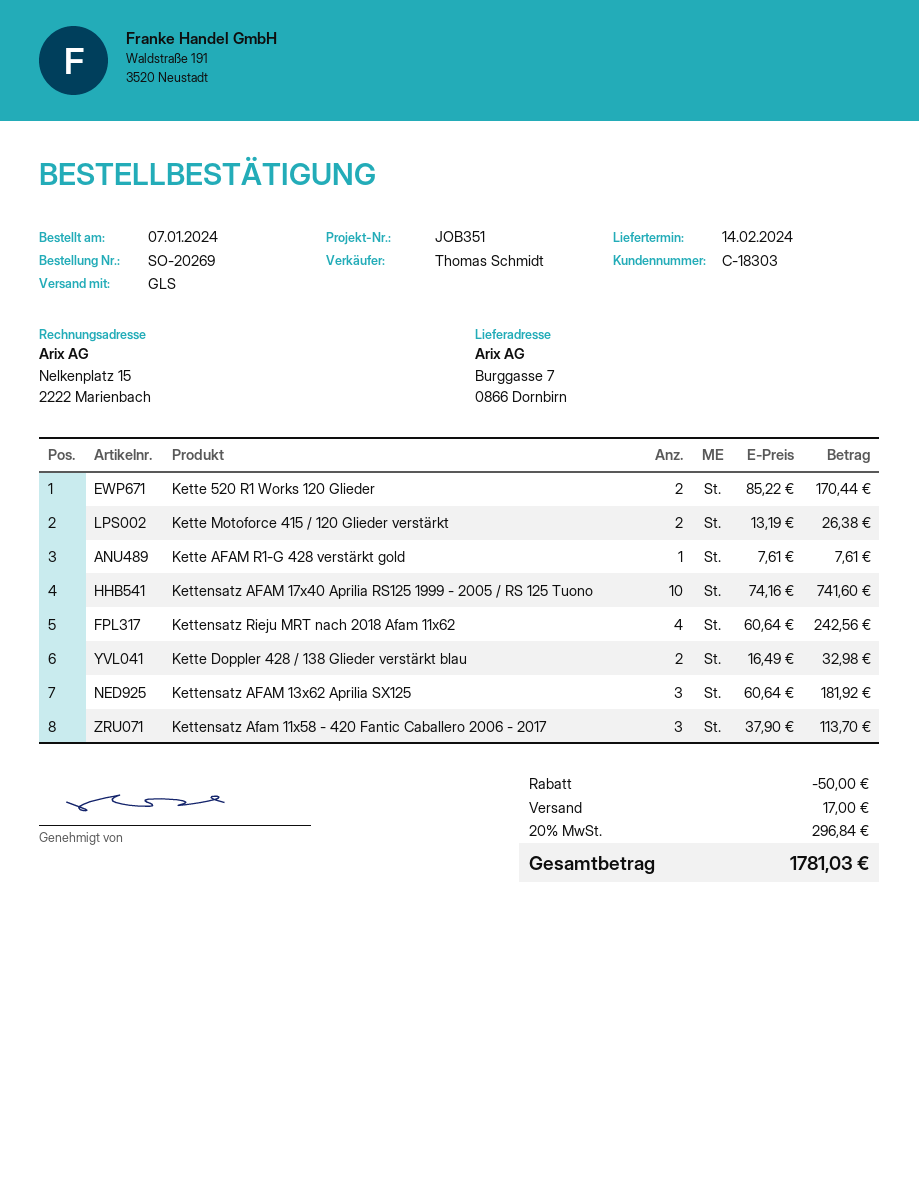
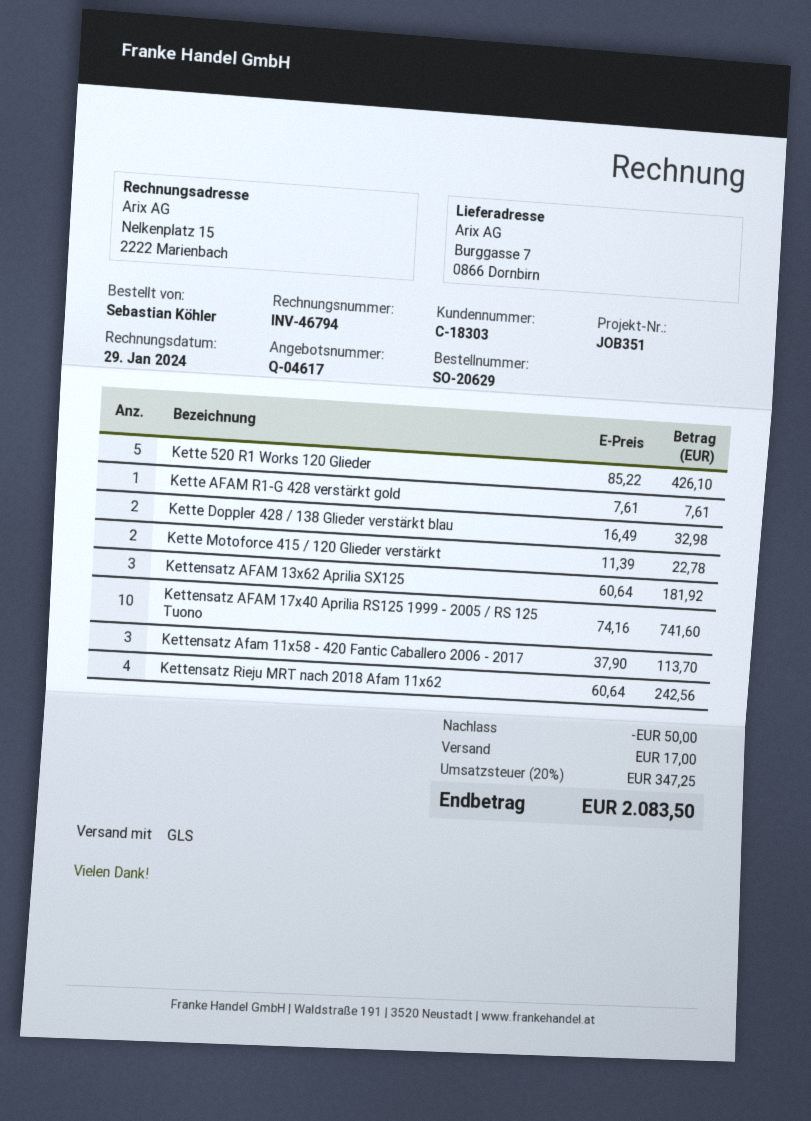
order number: SO-20269 -> SO-20629
Kette 520 R1 Works 120 Glieder: 2 x 85.22 = 170.44 -> 5 x 85.22 = 426.10
Kette Motoforce 415 / 120 Glieder verstärkt: 2 x 13.19 = 26.38 -> 2 x 11.39 = 22.78
tax: 20% = 296.84 -> 20% = 347.25
total: 1781.03 -> 2083.50

